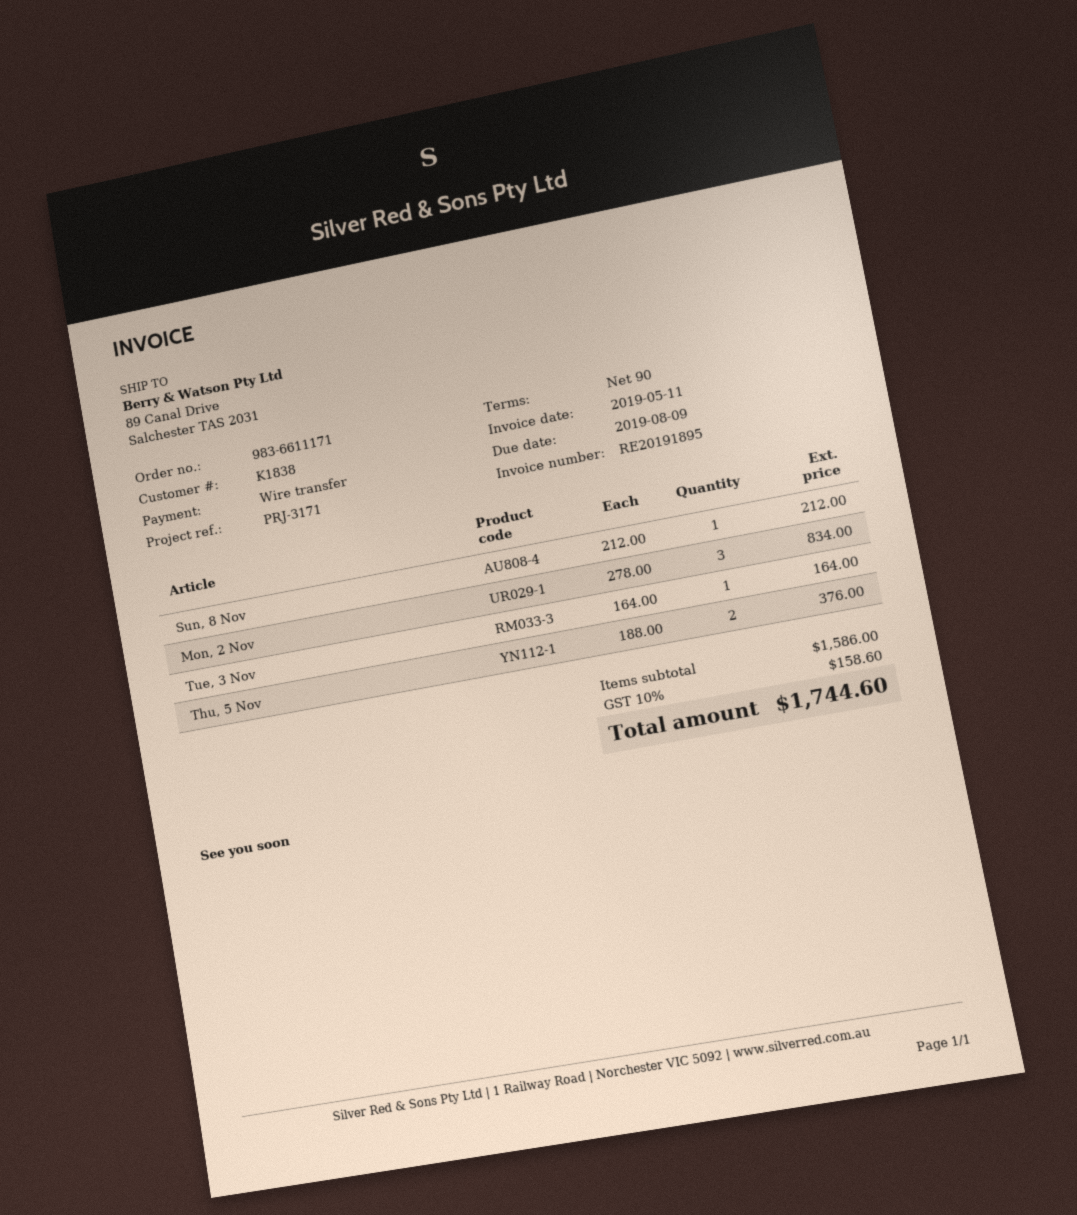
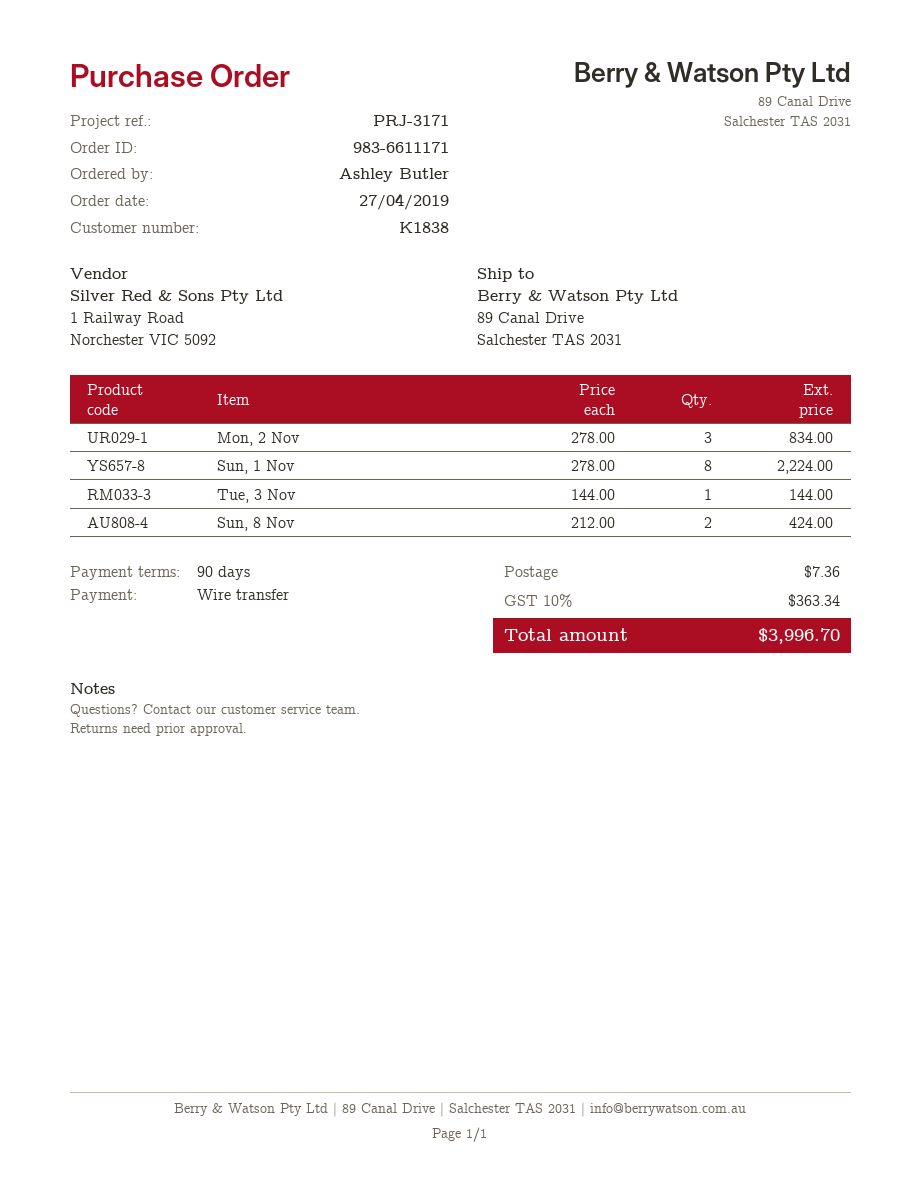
Sun, 8 Nov: 1 x 212.00 = 212.00 -> 2 x 212.00 = 424.00
Tue, 3 Nov: 1 x 164.00 = 164.00 -> 1 x 144.00 = 144.00
Thu, 5 Nov: 2 x 188.00 = 376.00 -> none
Sun, 1 Nov: none -> 8 x 278.00 = 2224.00
shipping: none -> 7.36
tax: 10% = 158.60 -> 10% = 363.34
total: 1744.60 -> 3996.70

